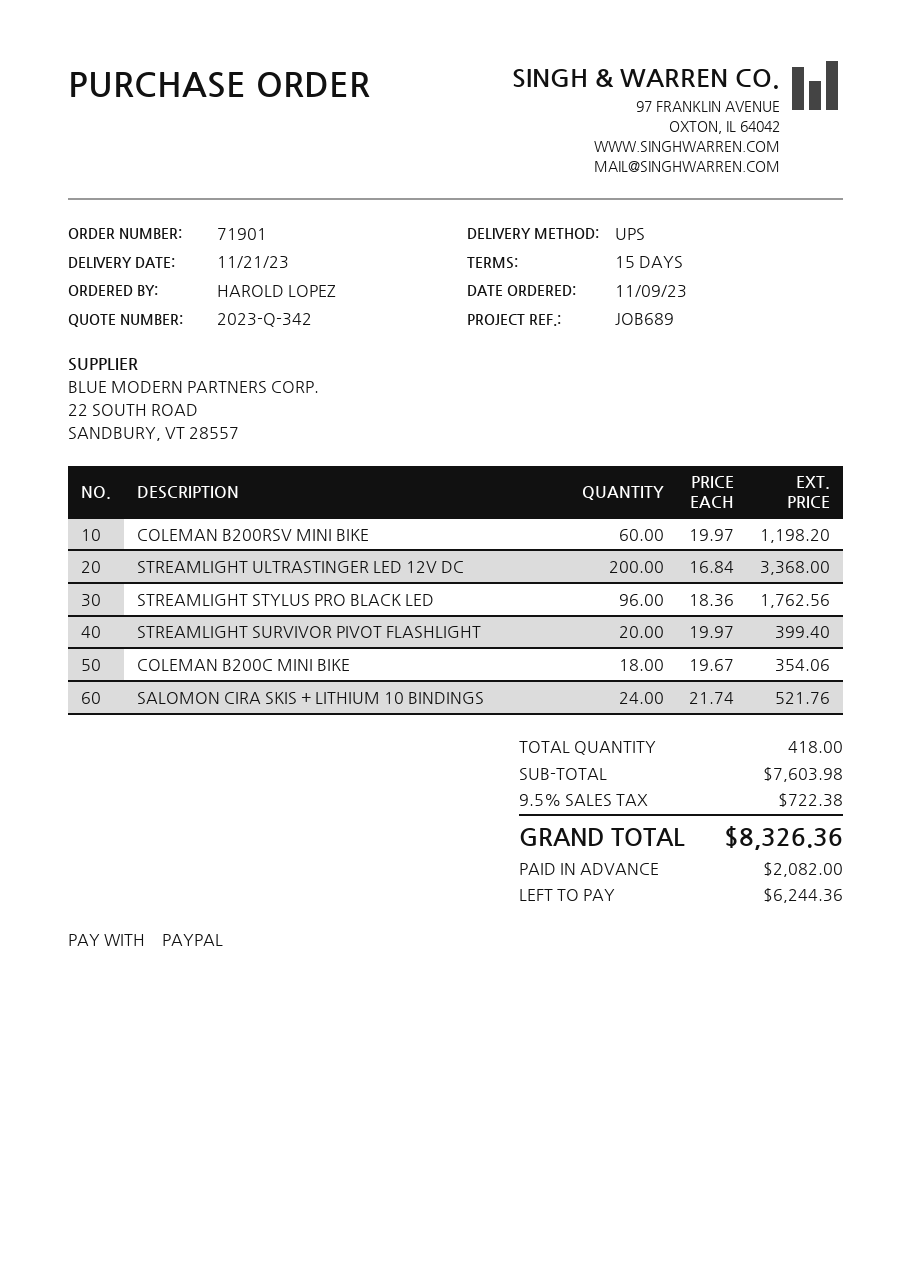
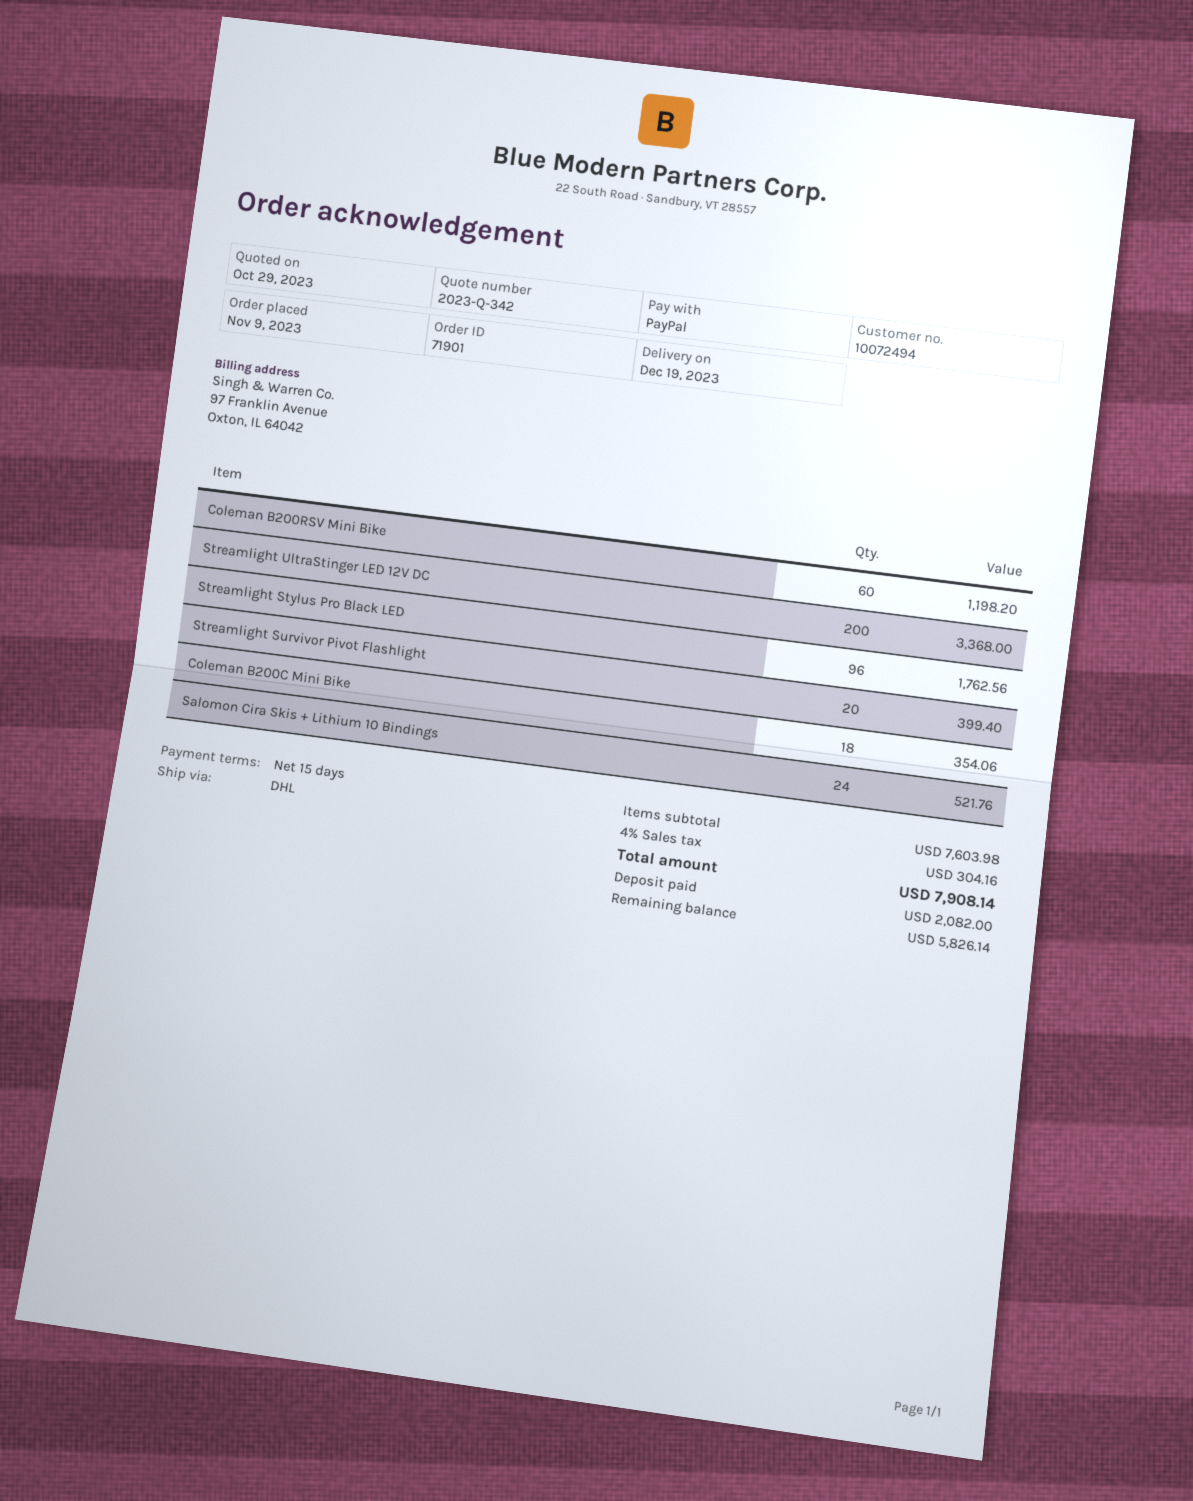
delivery date: 2023-11-21 -> 2023-12-19
shipping method: UPS -> DHL
tax: 9.5% = 722.38 -> 4% = 304.16
total: 8326.36 -> 7908.14
balance: 6244.36 -> 5826.14

